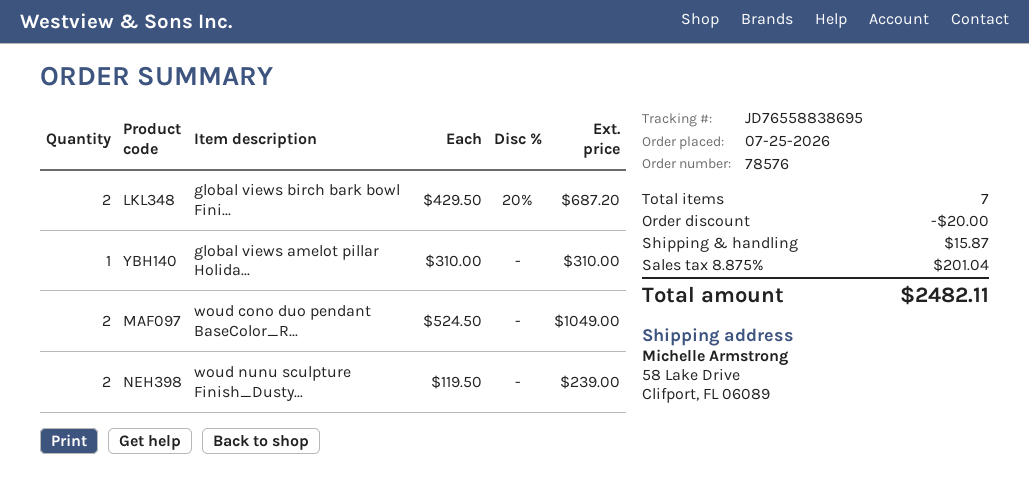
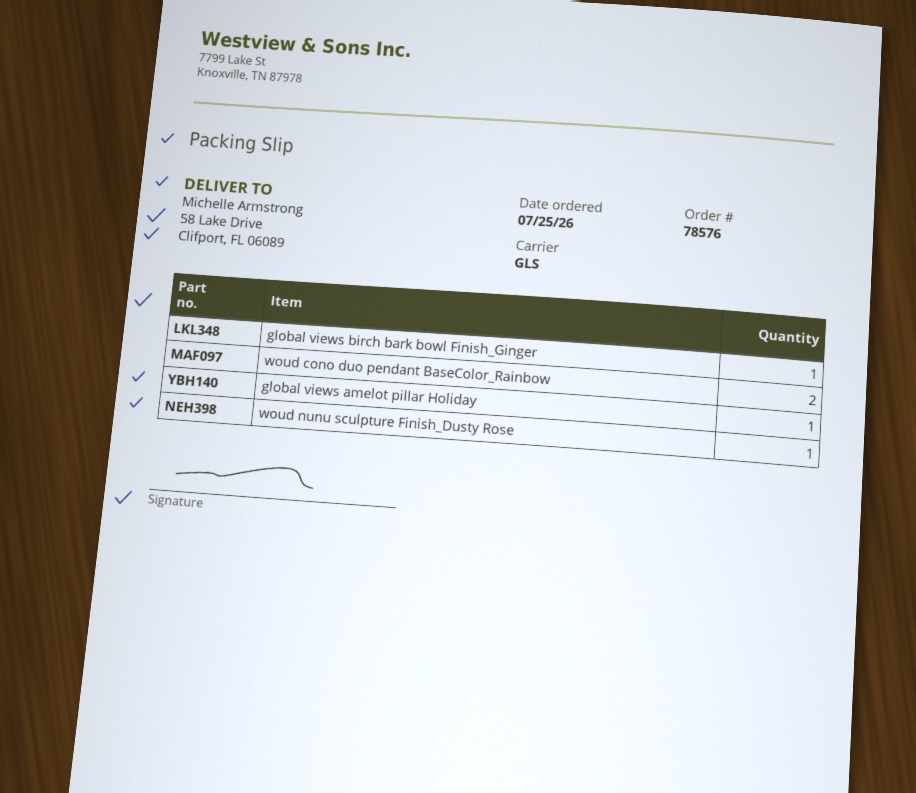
global views birch bark bowl Fini...: 2 -> 1
woud nunu sculpture Finish_Dusty...: 2 -> 1

